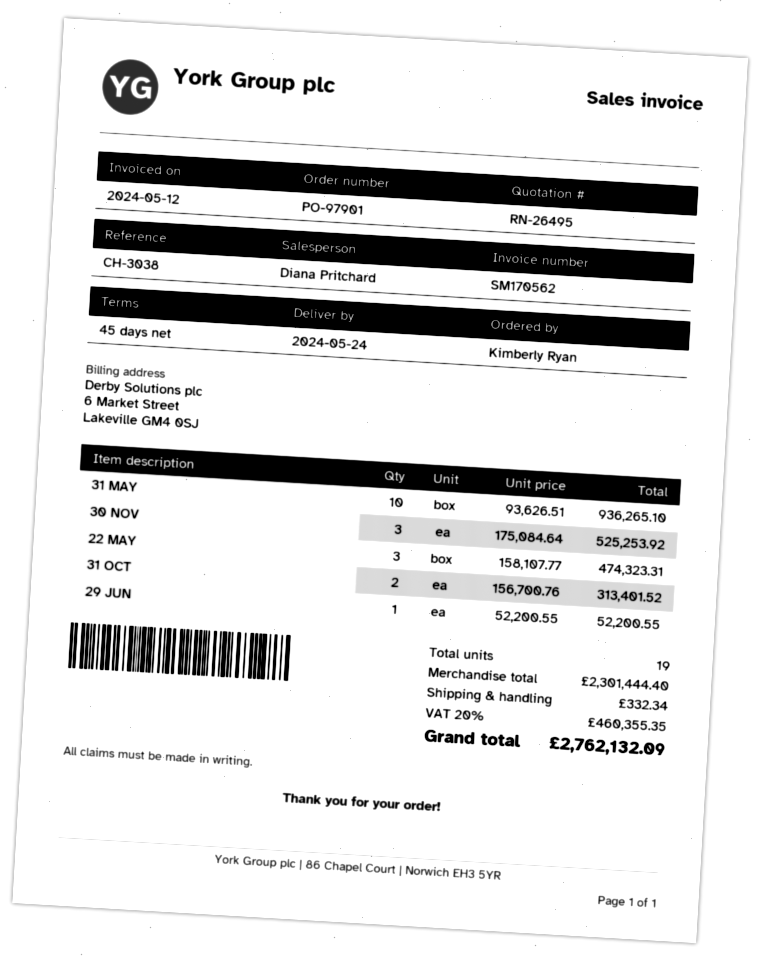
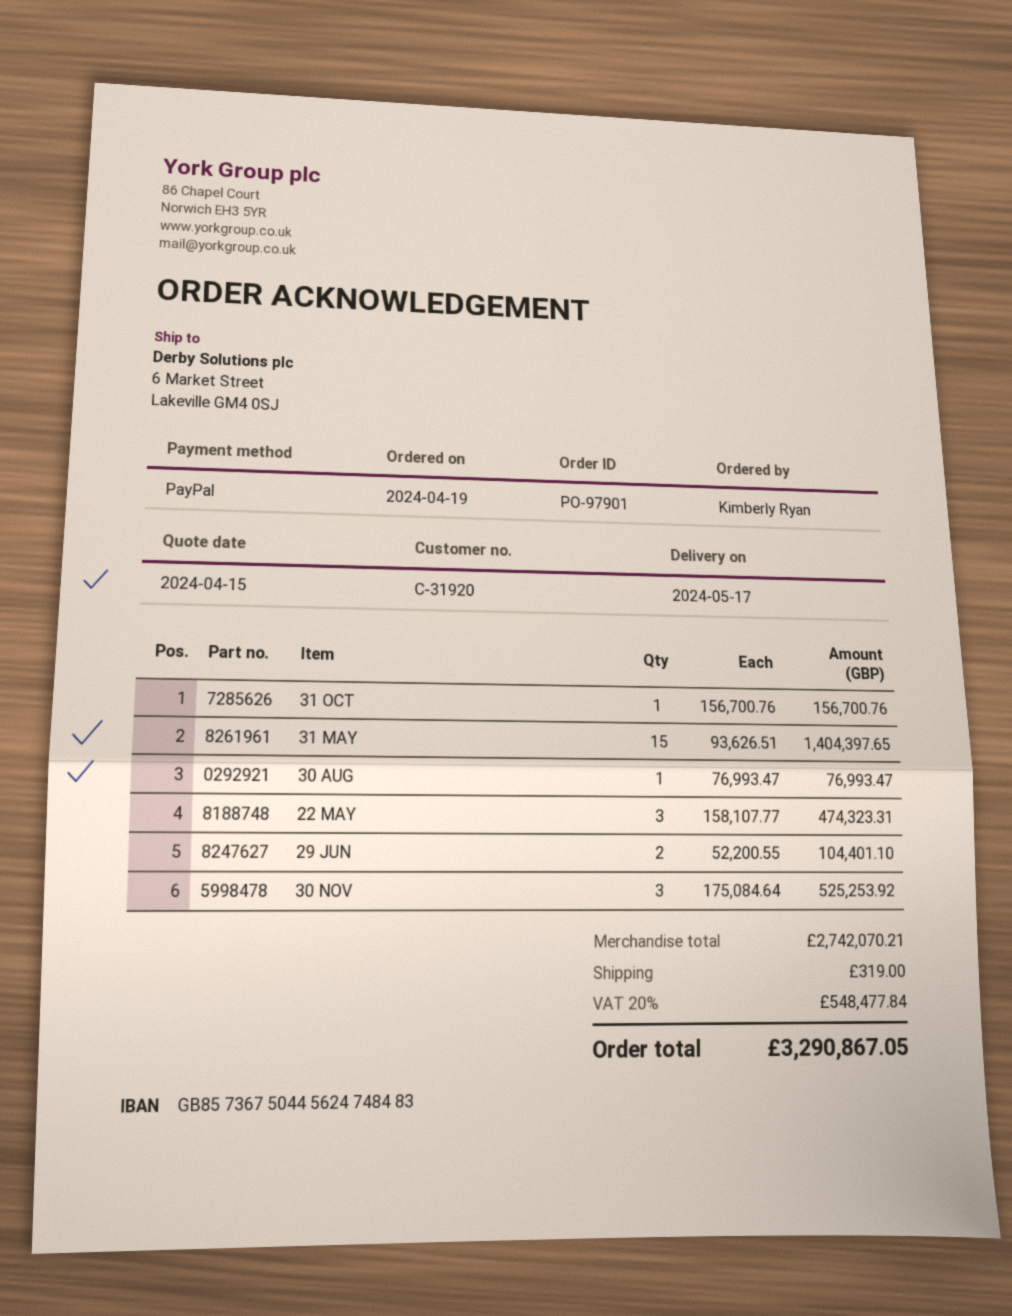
delivery date: 2024-05-24 -> 2024-05-17
31 MAY: 10 x 93626.51 = 936265.10 -> 15 x 93626.51 = 1404397.65
31 OCT: 2 x 156700.76 = 313401.52 -> 1 x 156700.76 = 156700.76
29 JUN: 1 x 52200.55 = 52200.55 -> 2 x 52200.55 = 104401.10
30 AUG: none -> 1 x 76993.47 = 76993.47
subtotal: 2301444.40 -> 2742070.21
shipping: 332.34 -> 319.00
tax: 20% = 460355.35 -> 20% = 548477.84
total: 2762132.09 -> 3290867.05

